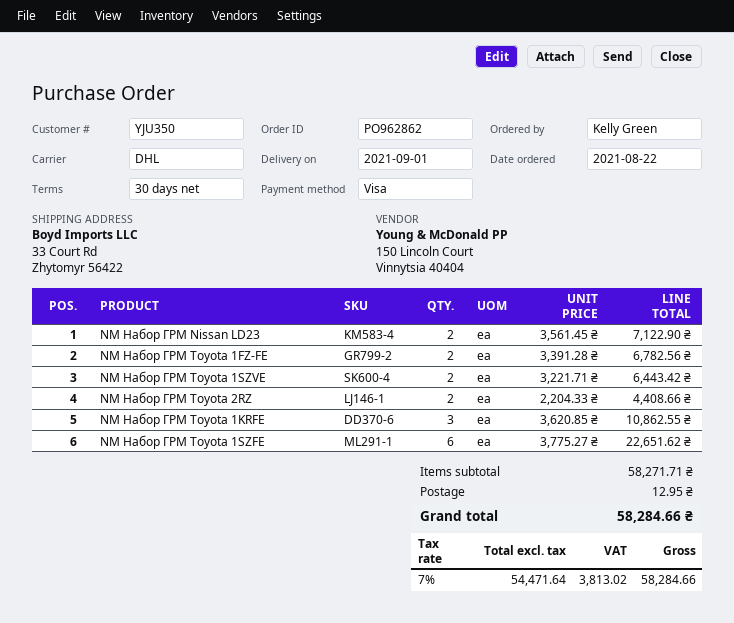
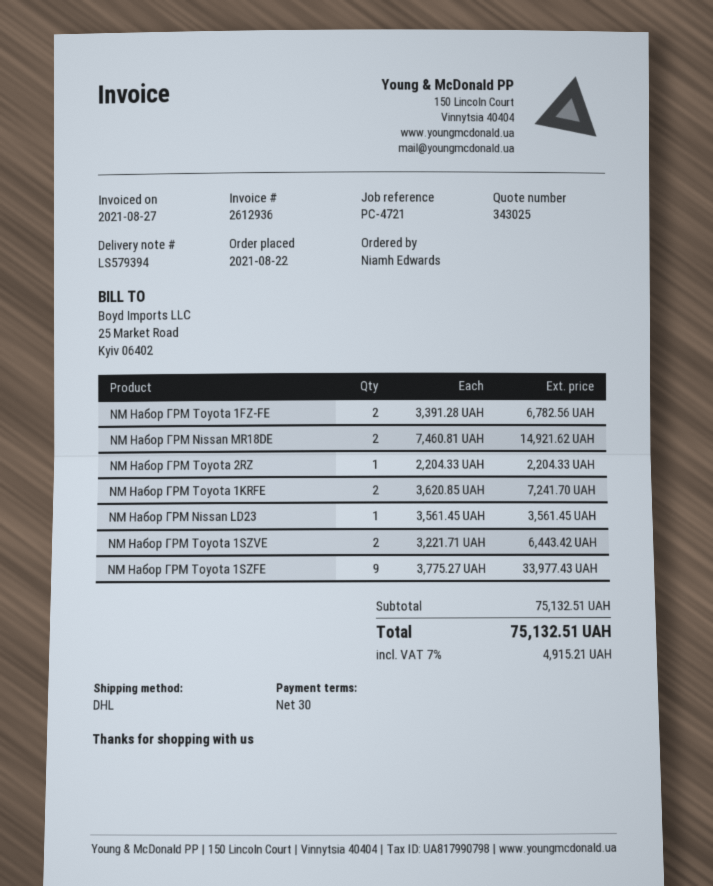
ordered by: Kelly Green -> Niamh Edwards
NM Набор ГРМ Nissan LD23: 2 x 3561.45 = 7122.90 -> 1 x 3561.45 = 3561.45
NM Набор ГРМ Toyota 2RZ: 2 x 2204.33 = 4408.66 -> 1 x 2204.33 = 2204.33
NM Набор ГРМ Toyota 1KRFE: 3 x 3620.85 = 10862.55 -> 2 x 3620.85 = 7241.70
NM Набор ГРМ Toyota 1SZFE: 6 x 3775.27 = 22651.62 -> 9 x 3775.27 = 33977.43
NM Набор ГРМ Nissan MR18DE: none -> 2 x 7460.81 = 14921.62
subtotal: 58271.71 -> 75132.51
shipping: 12.95 -> none
tax: 7% = 3813.02 -> 7% = 4915.21
total: 58284.66 -> 75132.51

